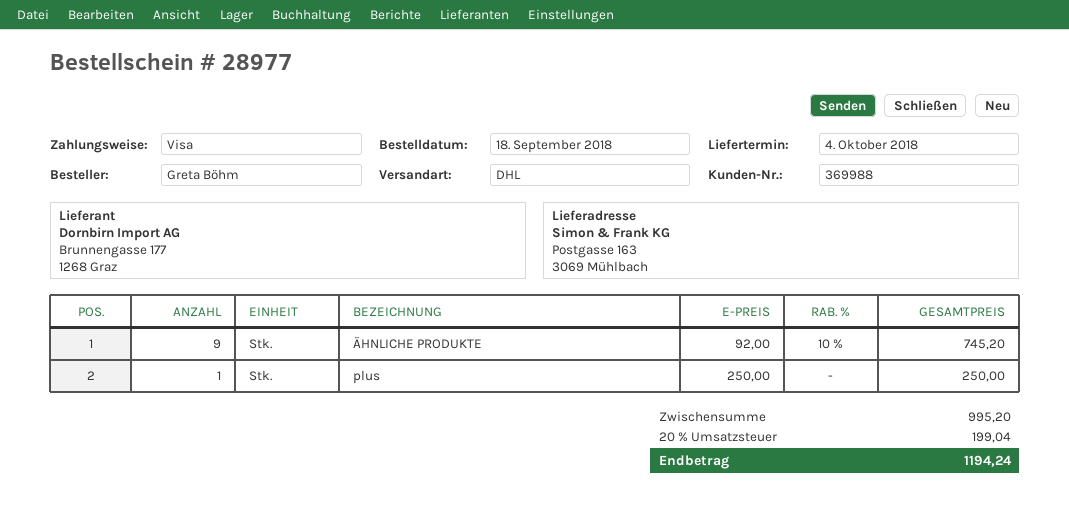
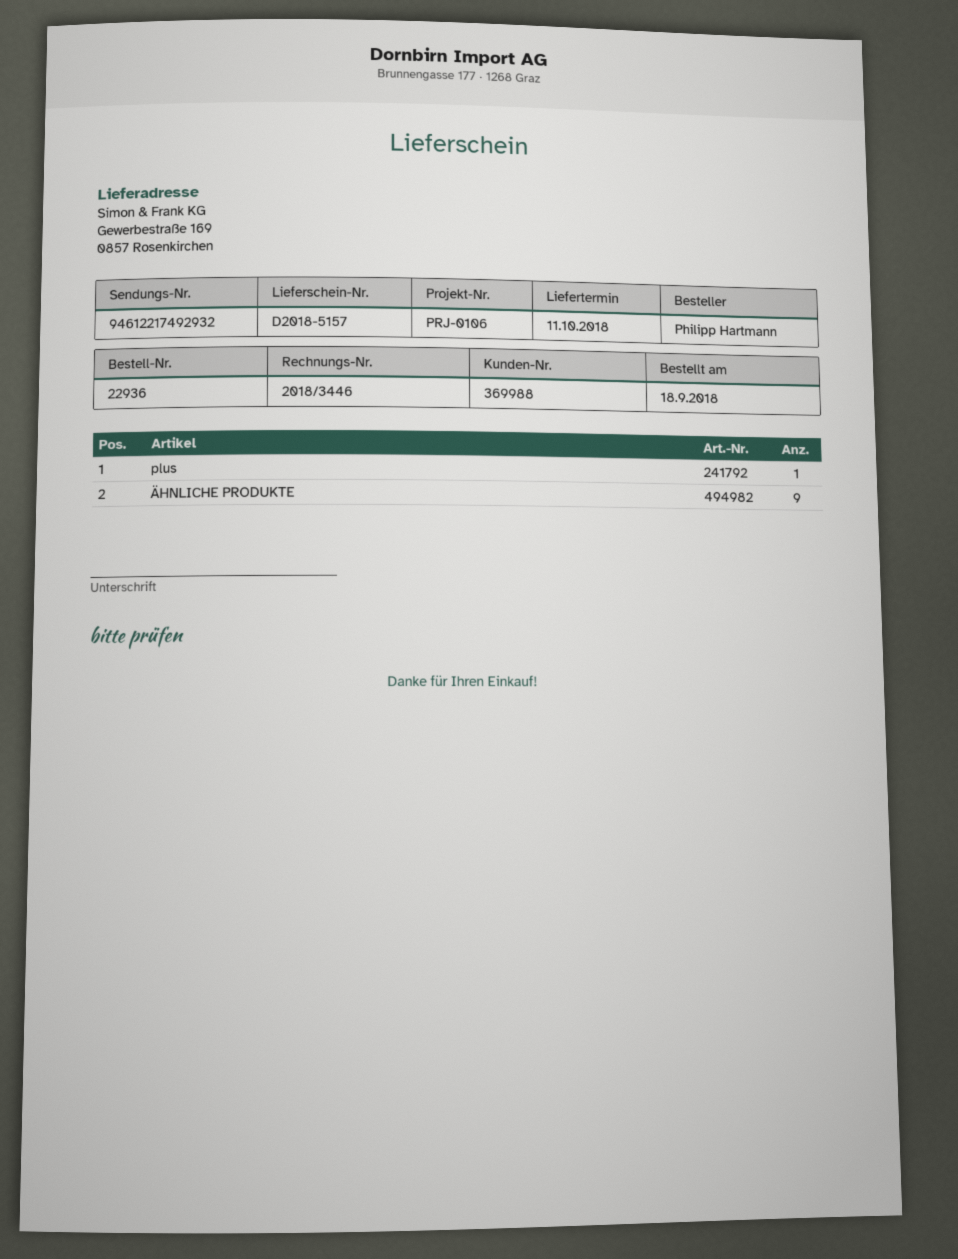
order number: 28977 -> 22936
delivery date: 2018-10-04 -> 2018-10-11
ordered by: Greta Böhm -> Philipp Hartmann
ship to: Postgasse 163, 3069 Mühlbach -> Gewerbestraße 169, 0857 Rosenkirchen

